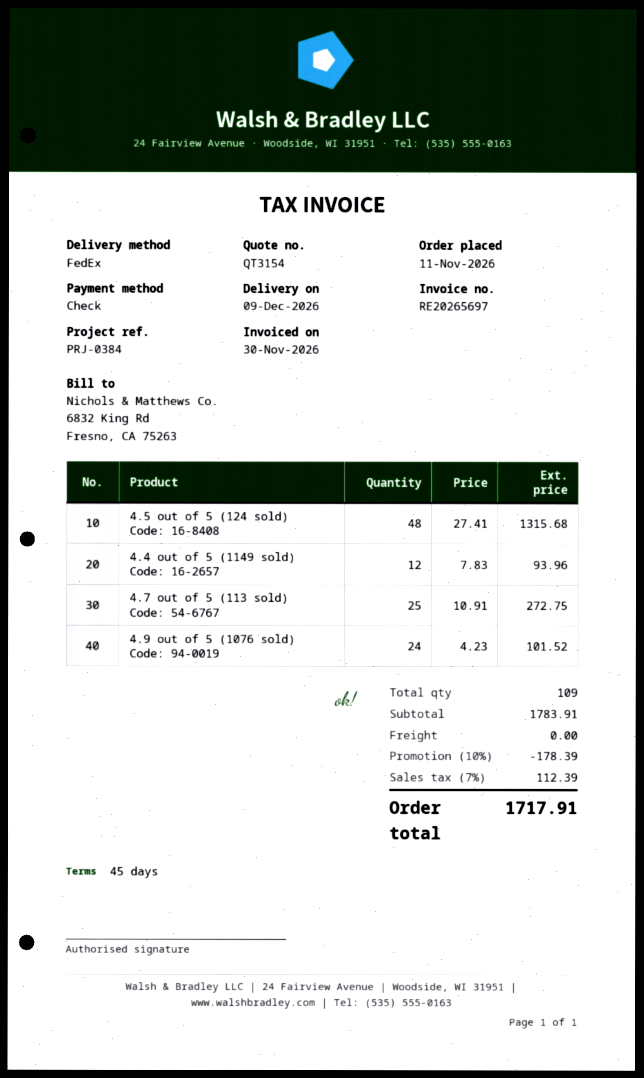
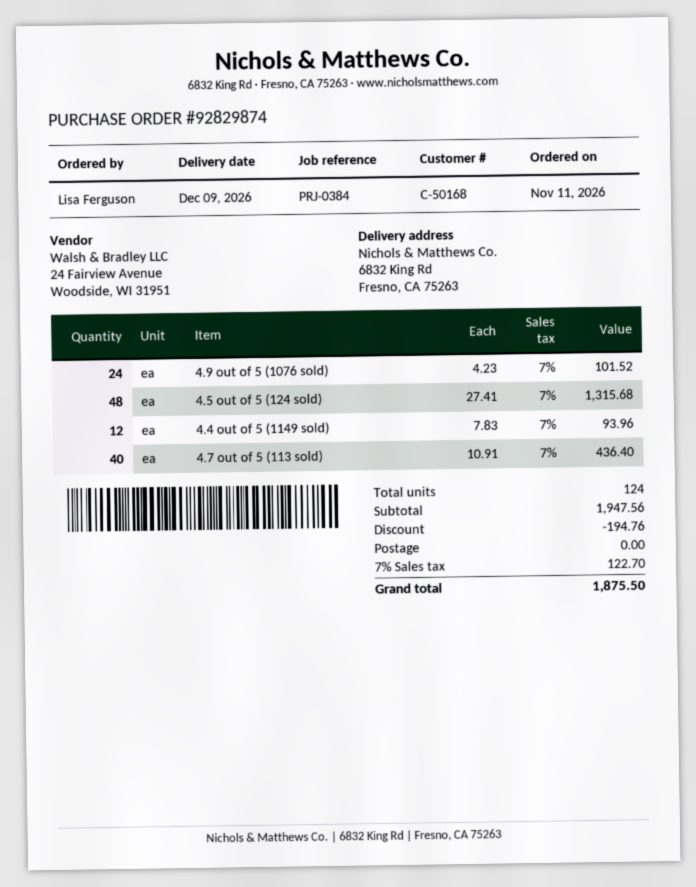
4.7 out of 5 (113 sold): 25 x 10.91 = 272.75 -> 40 x 10.91 = 436.40
total quantity: 109 -> 124
subtotal: 1783.91 -> 1947.56
discount: 178.39 -> 194.76
tax: 7% = 112.39 -> 7% = 122.70
total: 1717.91 -> 1875.50

